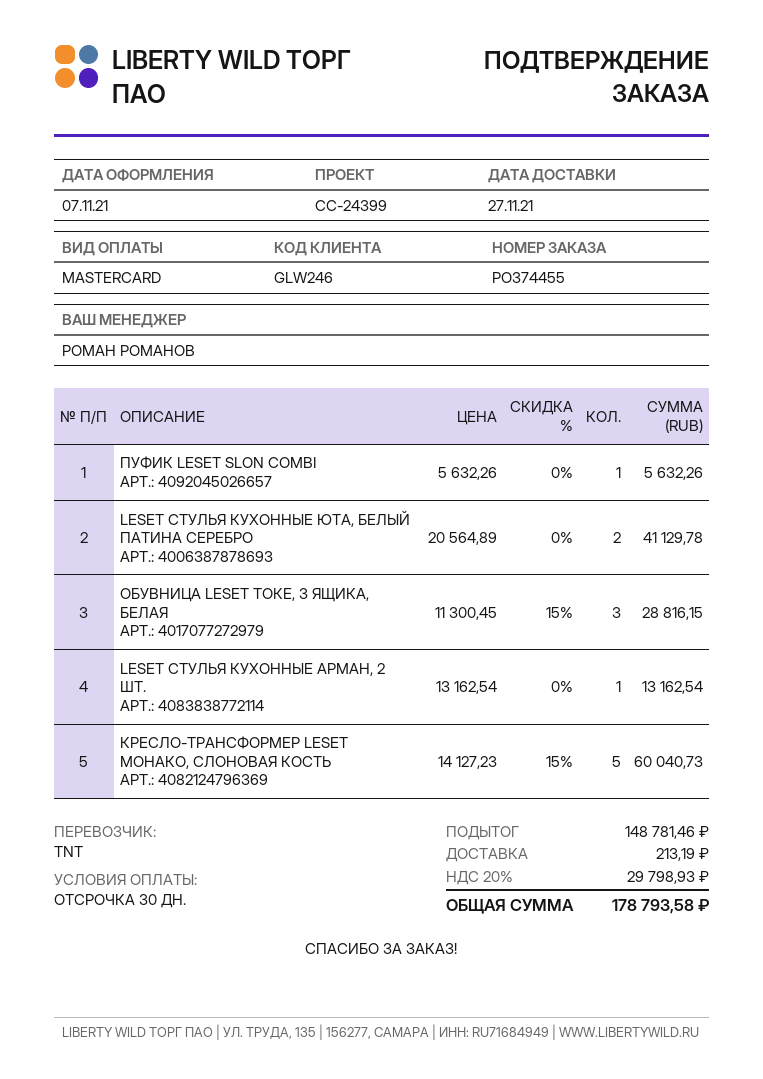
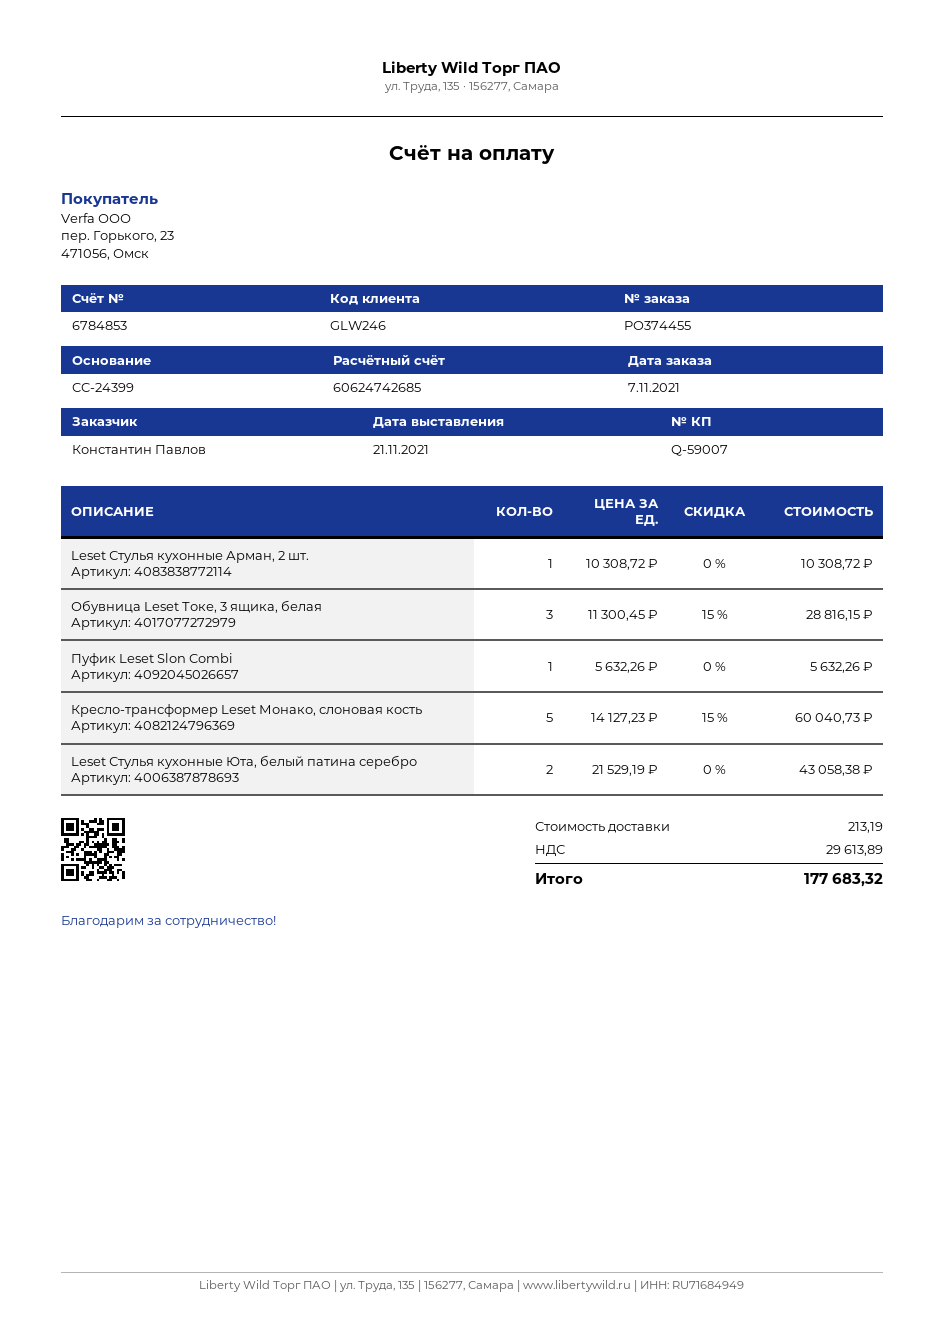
LESET СТУЛЬЯ КУХОННЫЕ ЮТА, БЕЛЫЙ ПАТИНА СЕРЕБРО: 2 x 20564.89 = 41129.78 -> 2 x 21529.19 = 43058.38
LESET СТУЛЬЯ КУХОННЫЕ АРМАН, 2 ШТ.: 1 x 13162.54 = 13162.54 -> 1 x 10308.72 = 10308.72
tax: 29798.93 -> 29613.89
total: 178793.58 -> 177683.32

